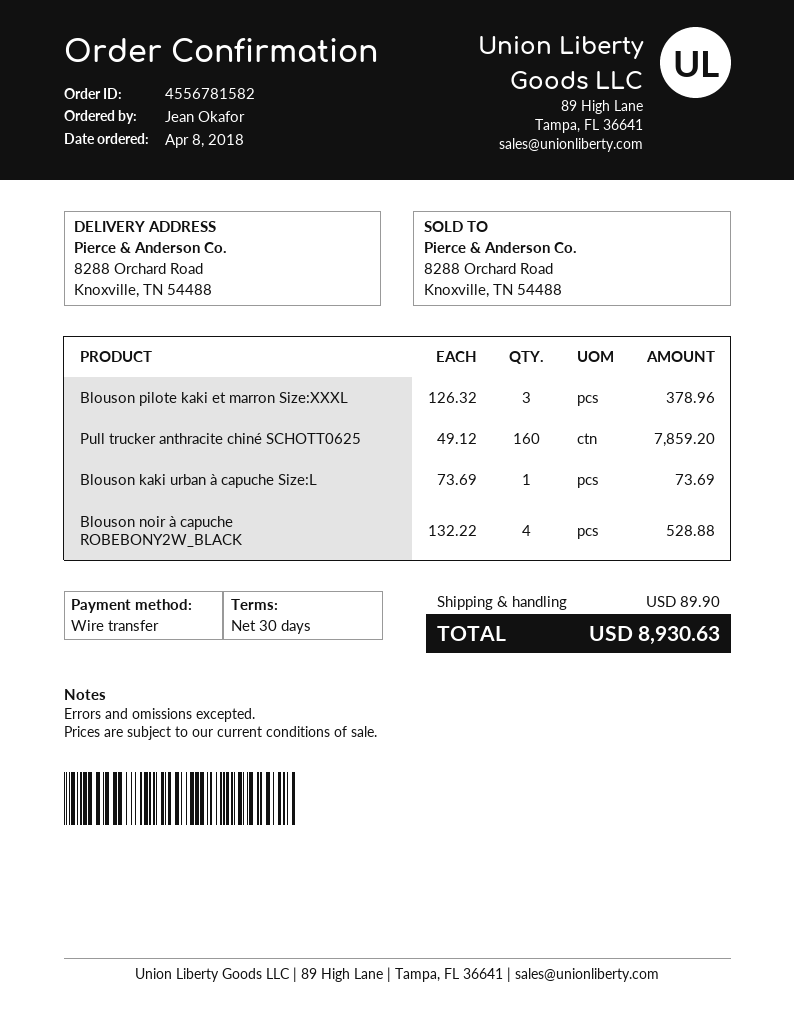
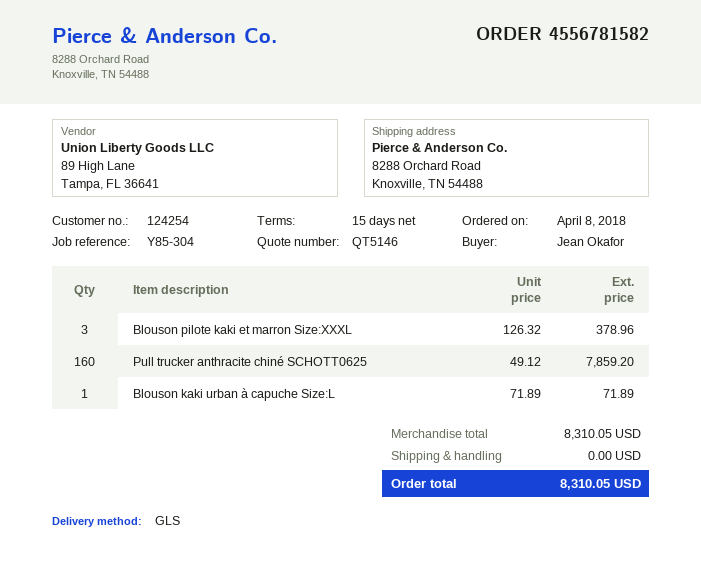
payment terms: 30 days -> 15 days
Blouson kaki urban à capuche Size:L: 1 x 73.69 = 73.69 -> 1 x 71.89 = 71.89
Blouson noir à capuche ROBEBONY2W_BLACK: 4 x 132.22 = 528.88 -> none
shipping: 89.90 -> 0.00
total: 8930.63 -> 8310.05

